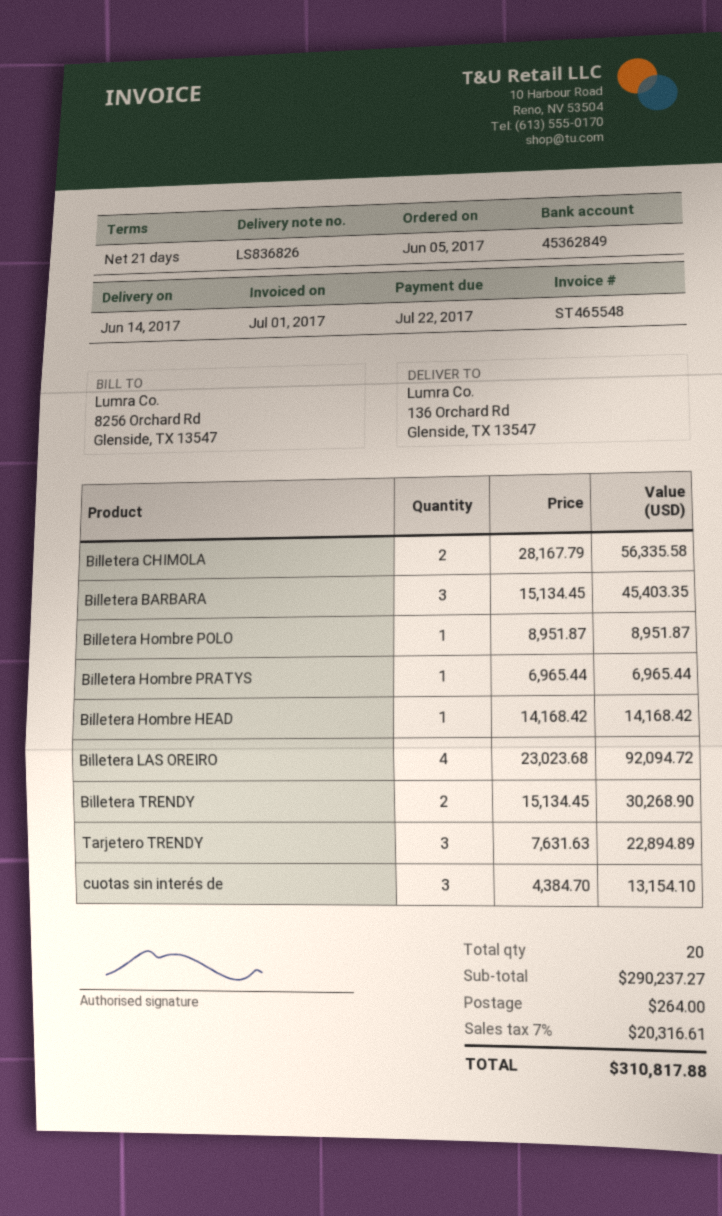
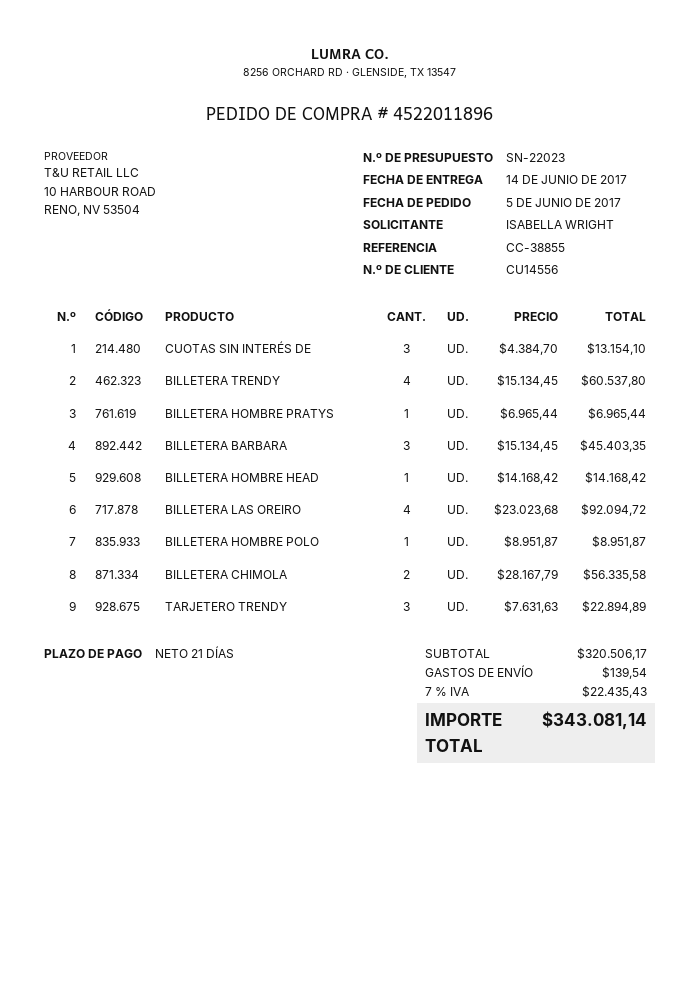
Billetera TRENDY: 2 x 15134.45 = 30268.90 -> 4 x 15134.45 = 60537.80
subtotal: 290237.27 -> 320506.17
shipping: 264.00 -> 139.54
tax: 7% = 20316.61 -> 7% = 22435.43
total: 310817.88 -> 343081.14

